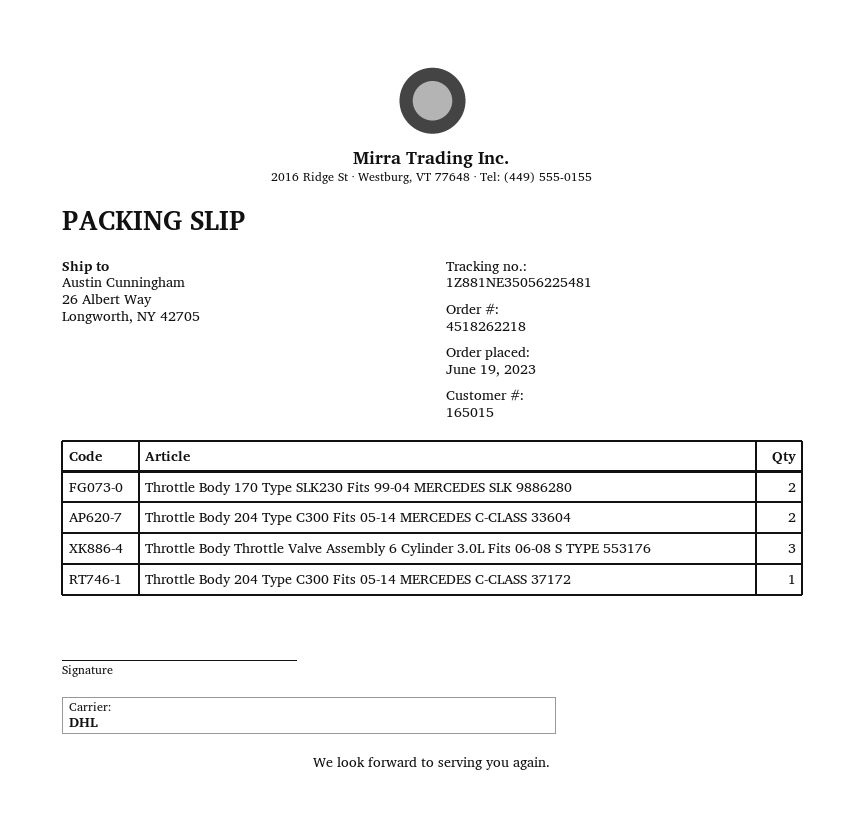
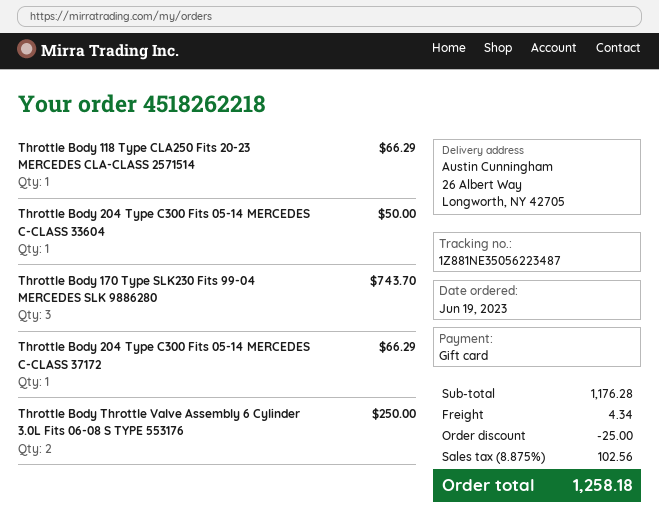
tracking number: 1Z881NE35056225481 -> 1Z881NE35056223487
Throttle Body 170 Type SLK230 Fits 99-04 MERCEDES SLK 9886280: 2 -> 3
Throttle Body 204 Type C300 Fits 05-14 MERCEDES C-CLASS 33604: 2 -> 1
Throttle Body Throttle Valve Assembly 6 Cylinder 3.0L Fits 06-08 S TYPE 553176: 3 -> 2
Throttle Body 118 Type CLA250 Fits 20-23 MERCEDES CLA-CLASS 2571514: none -> 1

